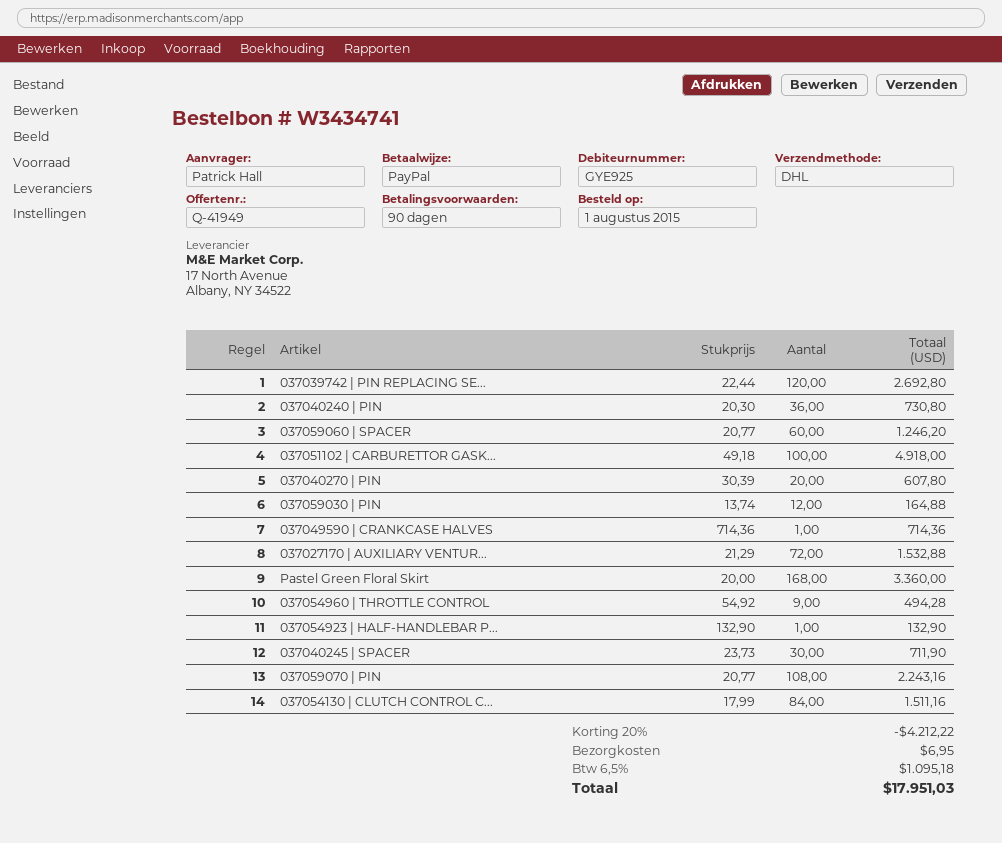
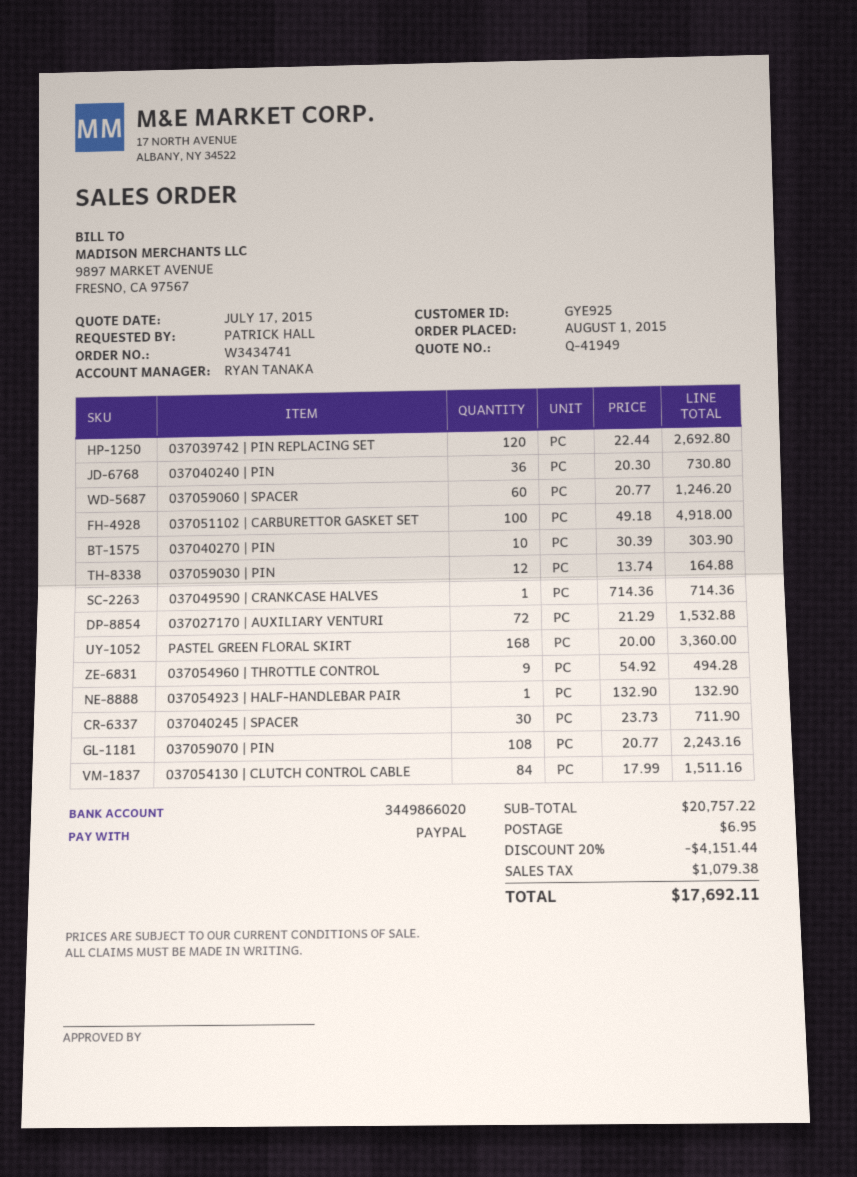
037040270 | PIN: 20 x 30.39 = 607.80 -> 10 x 30.39 = 303.90
discount: 20% = 4212.22 -> 20% = 4151.44
tax: 1095.18 -> 1079.38
total: 17951.03 -> 17692.11

